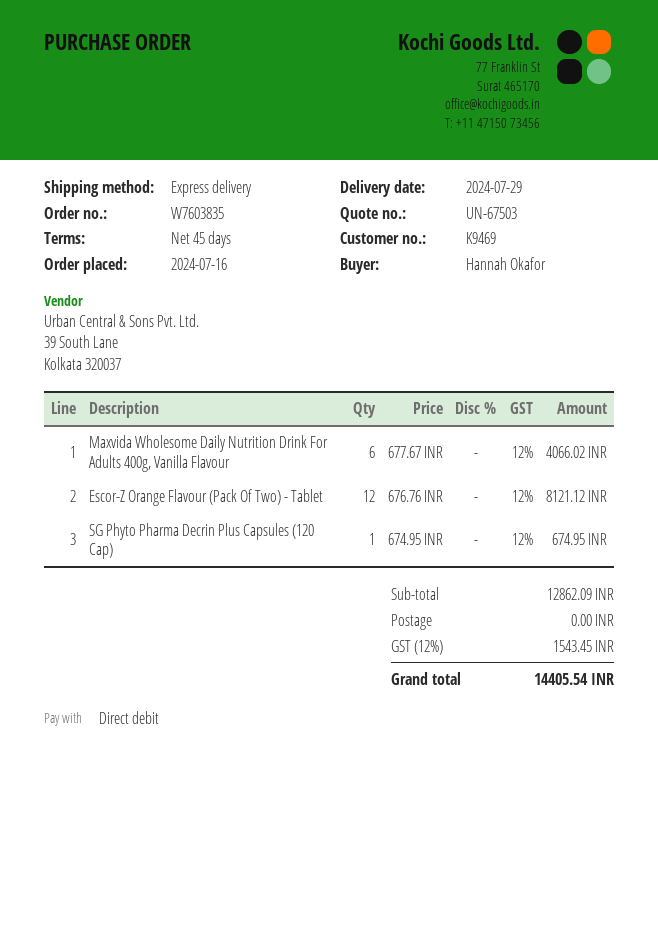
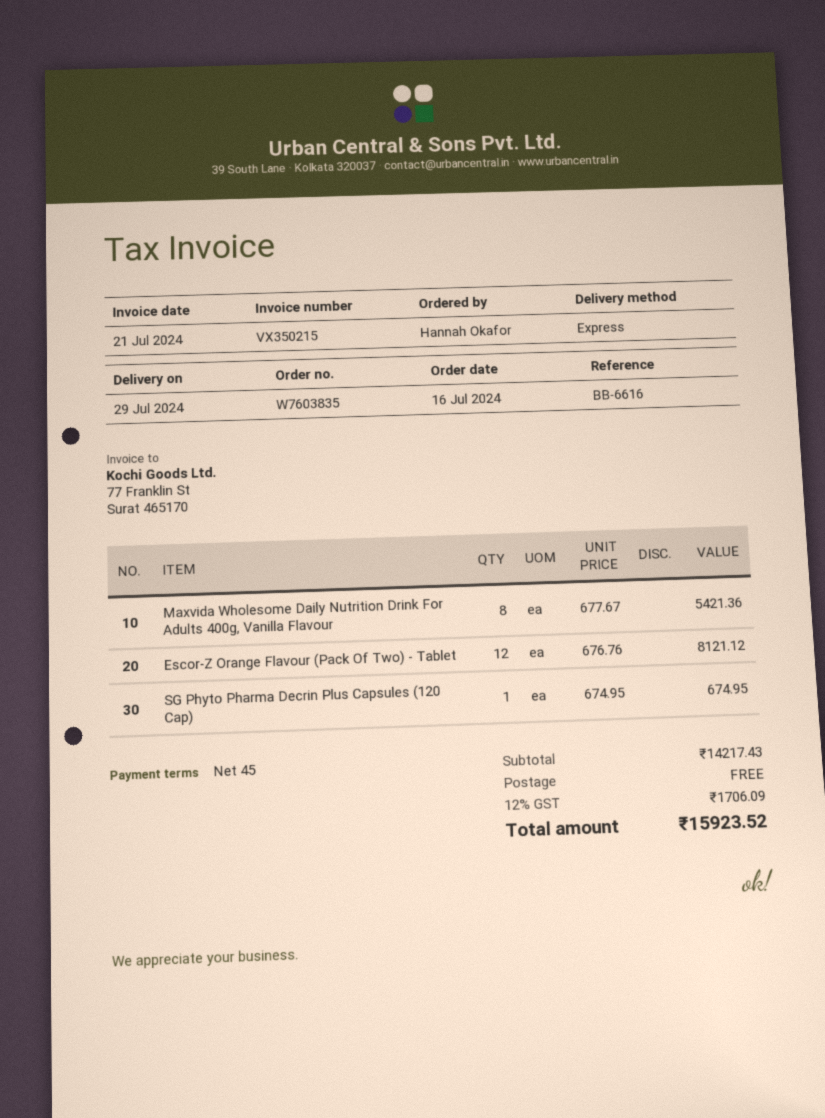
Maxvida Wholesome Daily Nutrition Drink For Adults 400g, Vanilla Flavour: 6 x 677.67 = 4066.02 -> 8 x 677.67 = 5421.36
subtotal: 12862.09 -> 14217.43
tax: 12% = 1543.45 -> 12% = 1706.09
total: 14405.54 -> 15923.52

